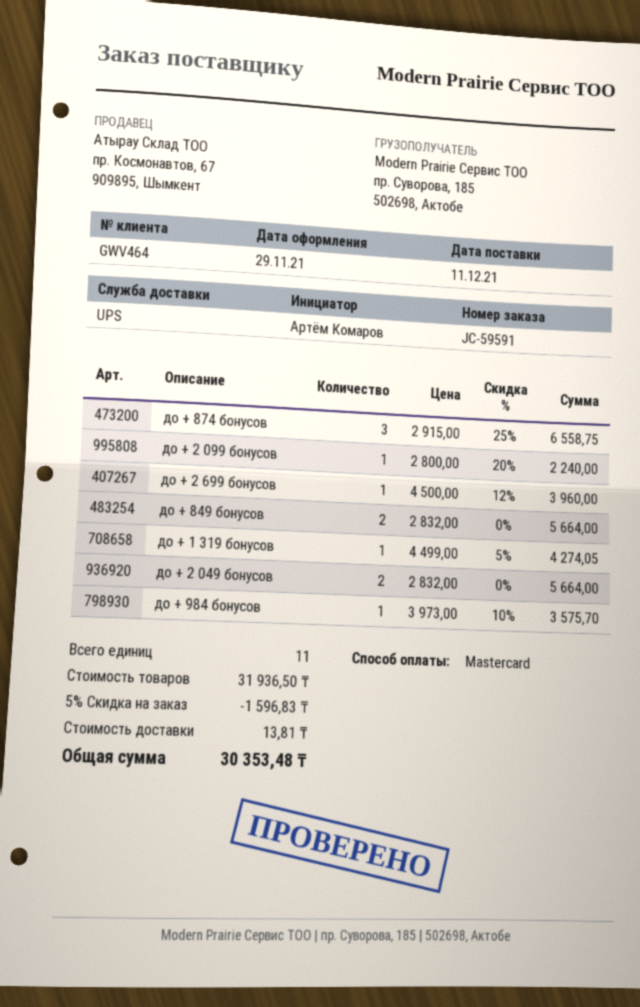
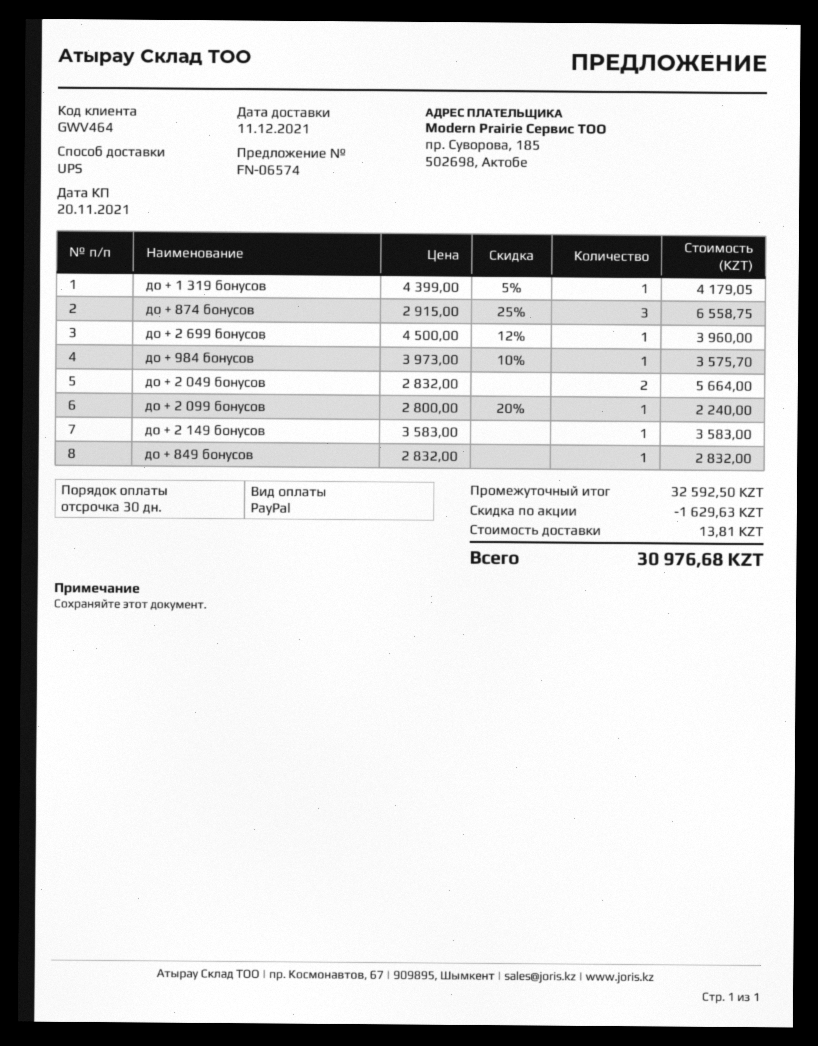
payment method: Mastercard -> PayPal
до + 849 бонусов: 2 x 2832.00 = 5664.00 -> 1 x 2832.00 = 2832.00
до + 1 319 бонусов: 1 x 4499.00 - 5% = 4274.05 -> 1 x 4399.00 - 5% = 4179.05
до + 2 149 бонусов: none -> 1 x 3583.00 = 3583.00
subtotal: 31936.50 -> 32592.50
discount: 1596.83 -> 1629.63
total: 30353.48 -> 30976.68

